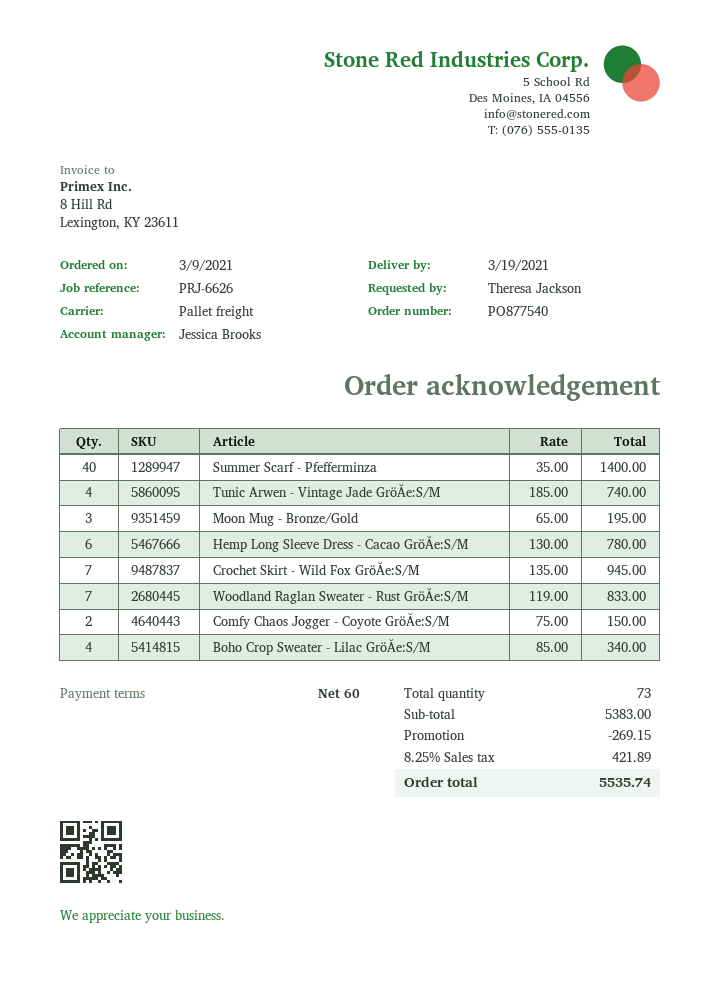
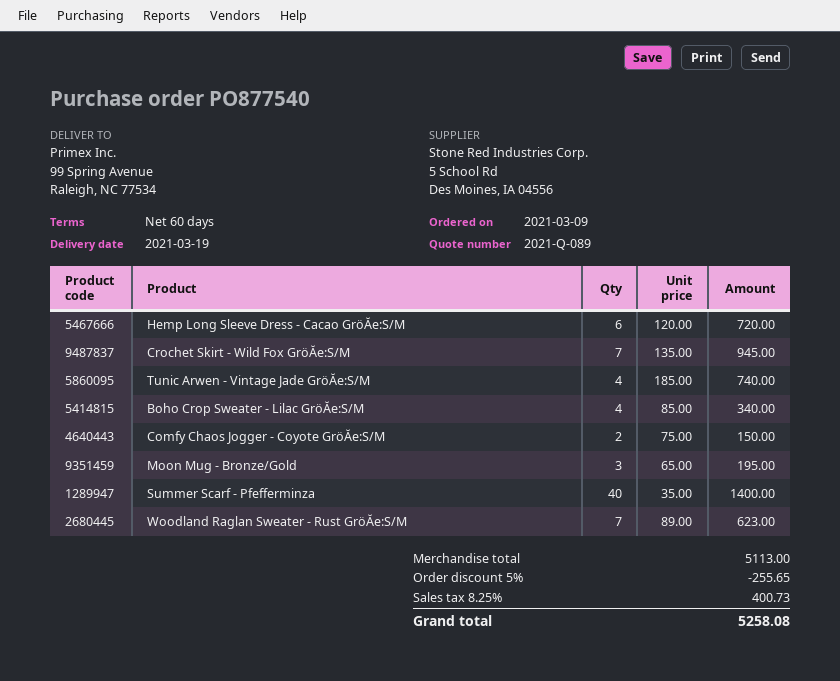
Hemp Long Sleeve Dress - Cacao GröĂe:S/M: 6 x 130.00 = 780.00 -> 6 x 120.00 = 720.00
Woodland Raglan Sweater - Rust GröĂe:S/M: 7 x 119.00 = 833.00 -> 7 x 89.00 = 623.00
subtotal: 5383.00 -> 5113.00
discount: 269.15 -> 255.65
tax: 8.25% = 421.89 -> 8.25% = 400.73
total: 5535.74 -> 5258.08

